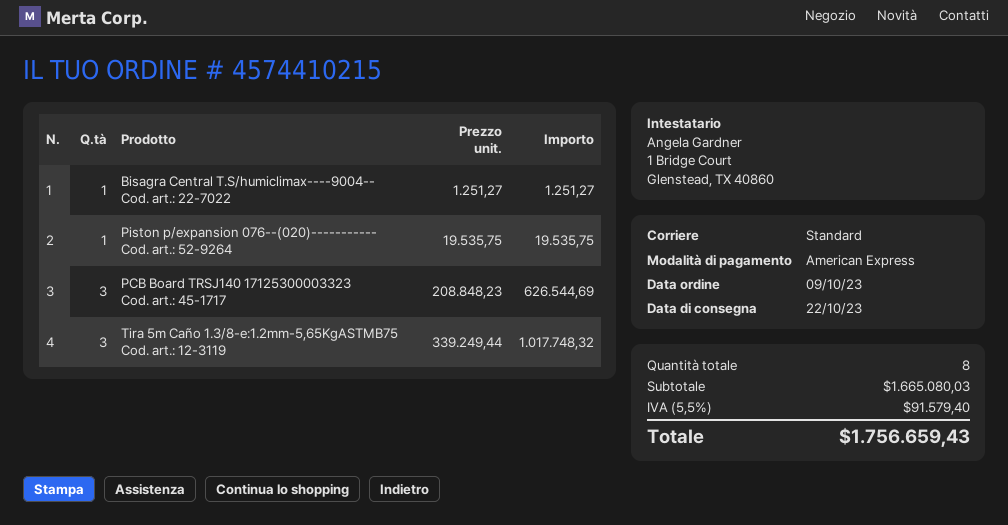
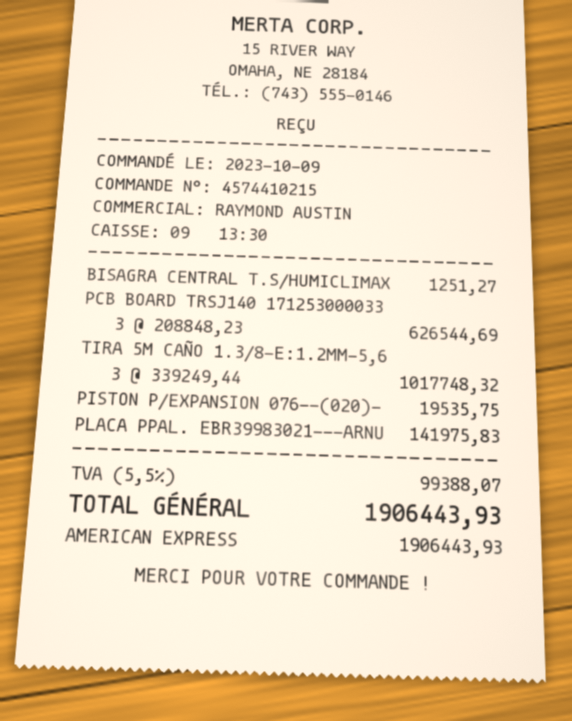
PLACA PPAL. EBR39983021---ARNU: none -> 1 x 141975.83 = 141975.83
tax: 5.5% = 91579.40 -> 5.5% = 99388.07
total: 1756659.43 -> 1906443.93

